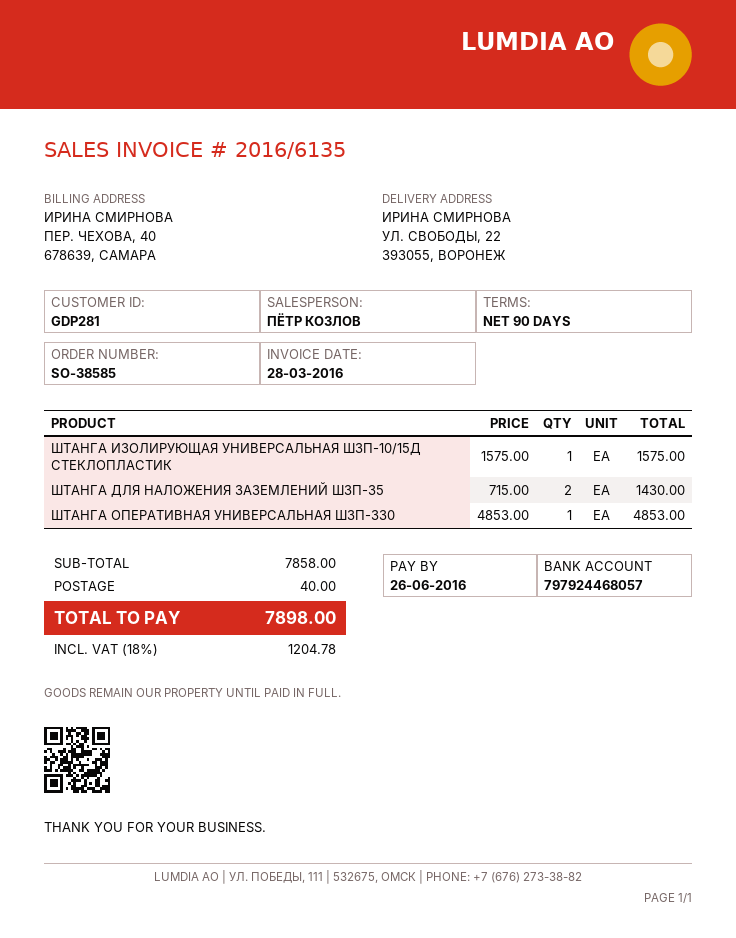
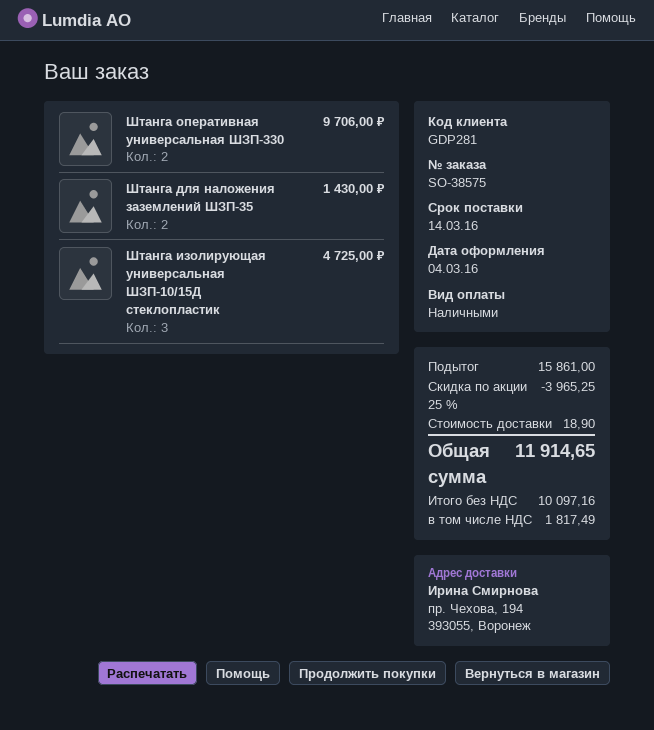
order number: SO-38585 -> SO-38575
ship to: УЛ. СВОБОДЫ, 22, 393055, ВОРОНЕЖ -> пр. Чехова, 194, 393055, Воронеж
ШТАНГА ИЗОЛИРУЮЩАЯ УНИВЕРСАЛЬНАЯ ШЗП-10/15Д СТЕКЛОПЛАСТИК: 1 for 1575.00 -> 3 for 4725.00
ШТАНГА ОПЕРАТИВНАЯ УНИВЕРСАЛЬНАЯ ШЗП-330: 1 for 4853.00 -> 2 for 9706.00
subtotal: 7858.00 -> 15861.00
discount: none -> 25% = 3965.25
shipping: 40.00 -> 18.90
tax: 1204.78 -> 1817.49
total: 7898.00 -> 11914.65

